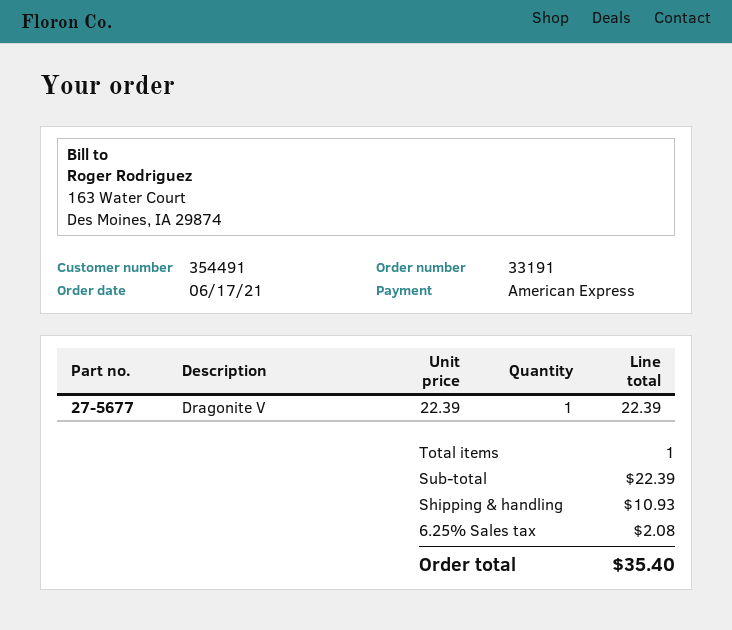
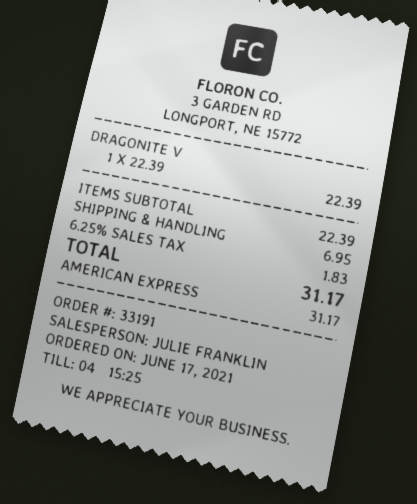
shipping: 10.93 -> 6.95
tax: 6.25% = 2.08 -> 6.25% = 1.83
total: 35.40 -> 31.17

